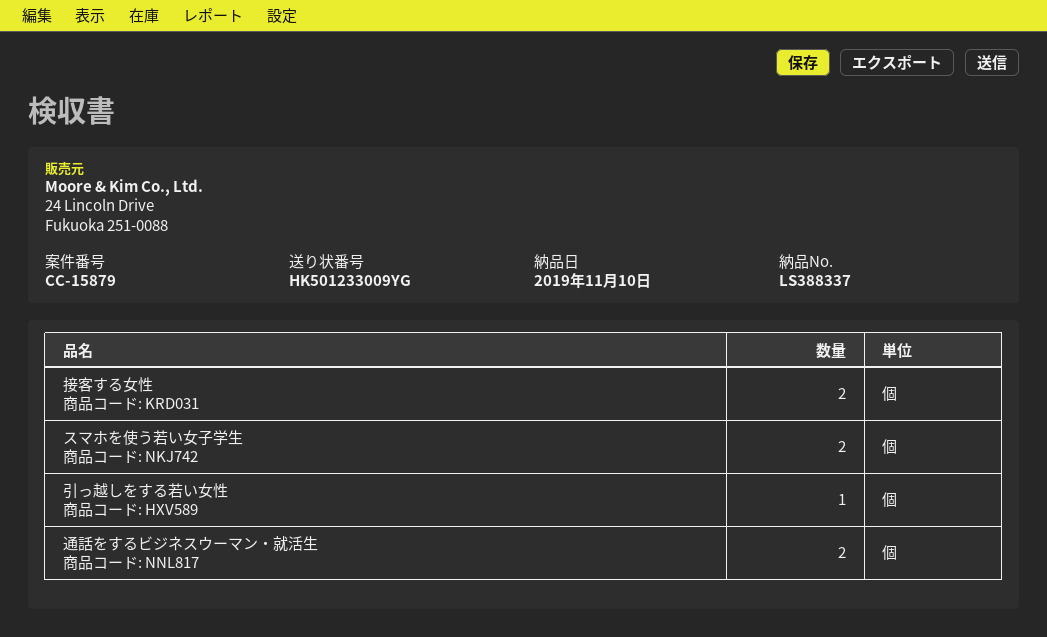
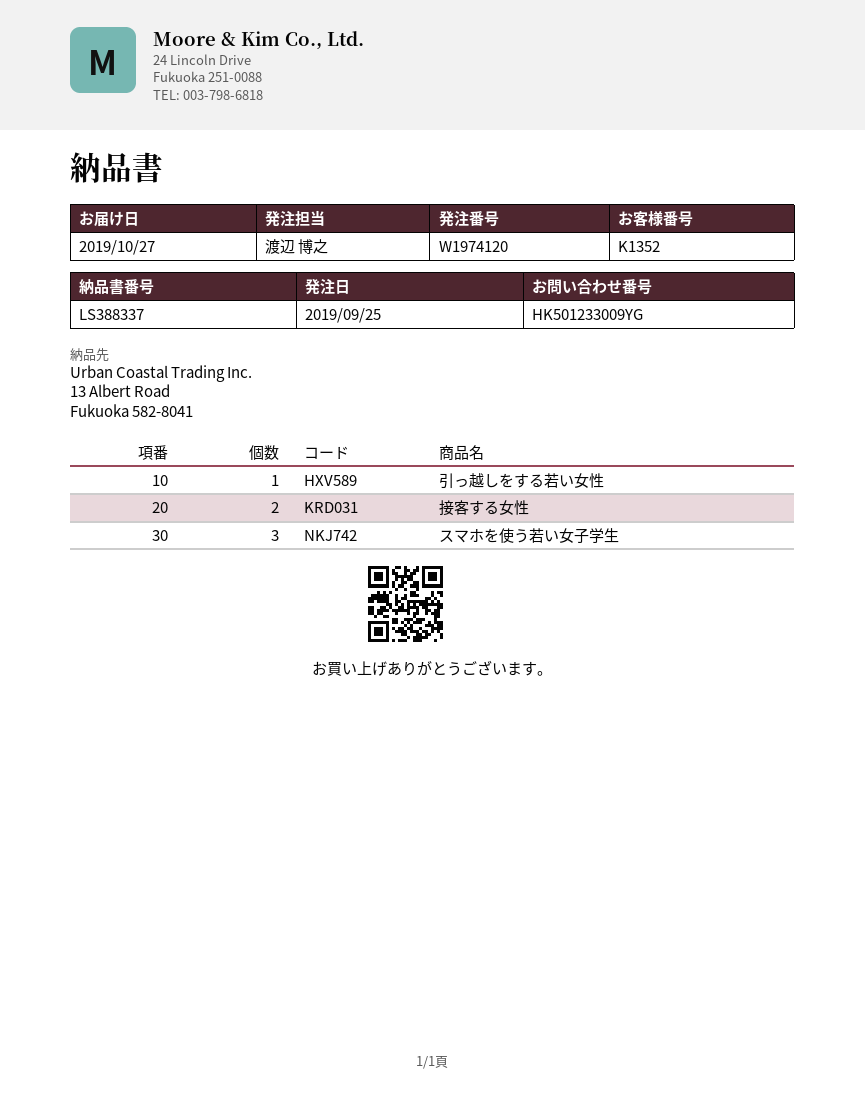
delivery date: 2019-11-10 -> 2019-10-27
スマホを使う若い女子学生: 2 -> 3
通話をするビジネスウーマン・就活生: 2 -> none

